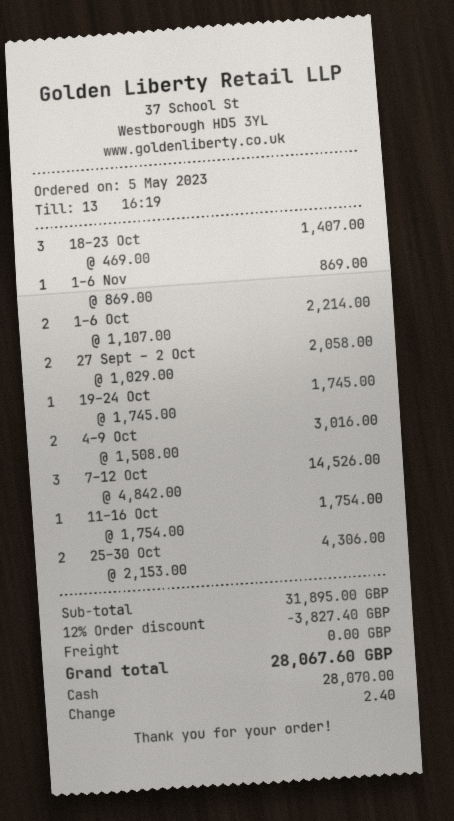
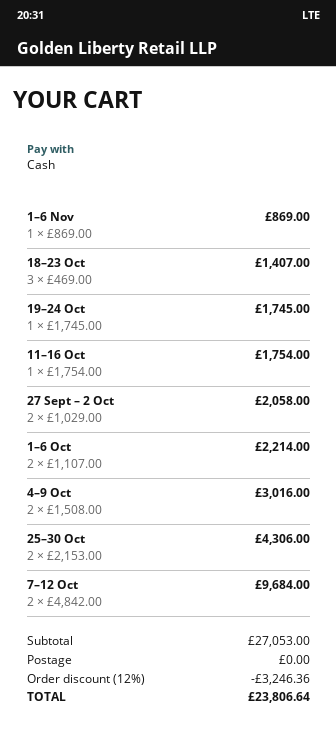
7–12 Oct: 3 x 4842.00 = 14526.00 -> 2 x 4842.00 = 9684.00
subtotal: 31895.00 -> 27053.00
discount: 12% = 3827.40 -> 12% = 3246.36
total: 28067.60 -> 23806.64

